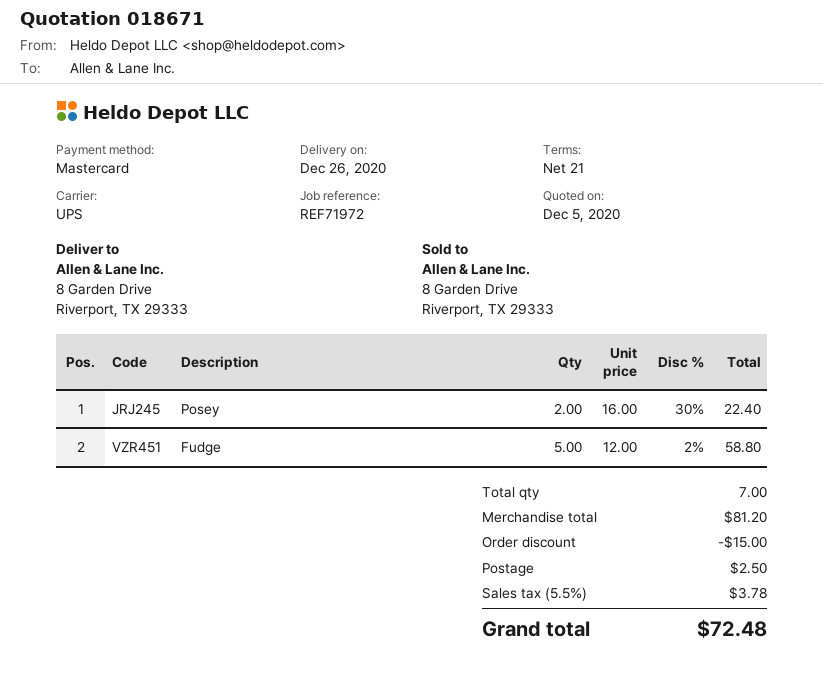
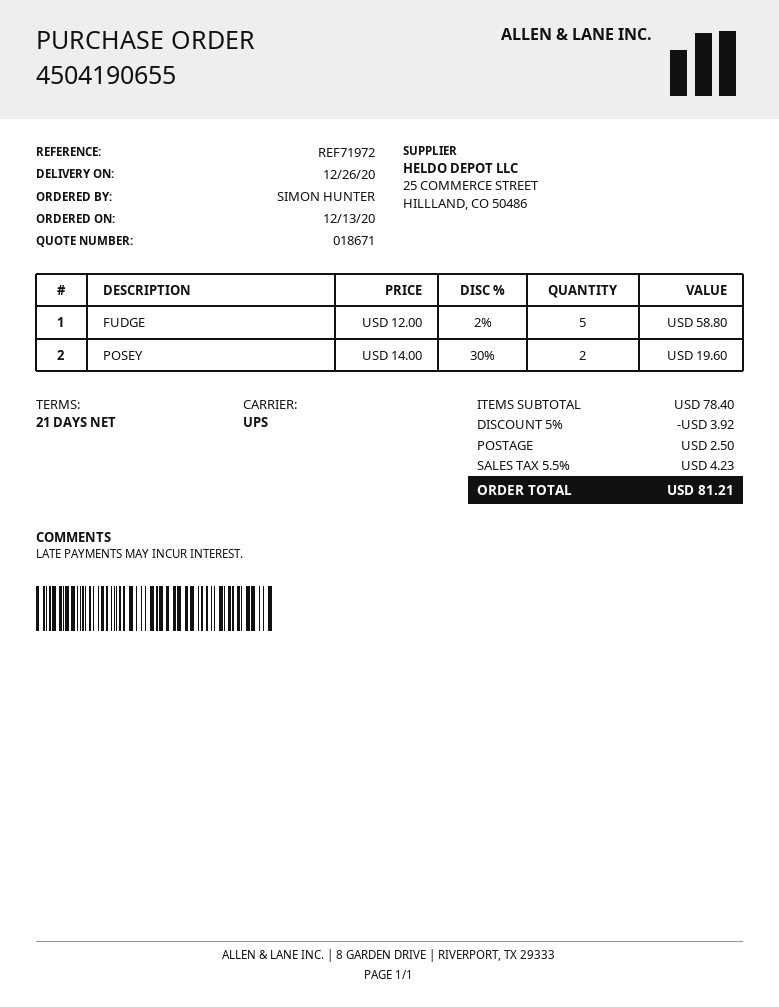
Posey: 2 x 16.00 - 30% = 22.40 -> 2 x 14.00 - 30% = 19.60
subtotal: 81.20 -> 78.40
discount: 15.00 -> 3.92
tax: 5.5% = 3.78 -> 5.5% = 4.23
total: 72.48 -> 81.21

